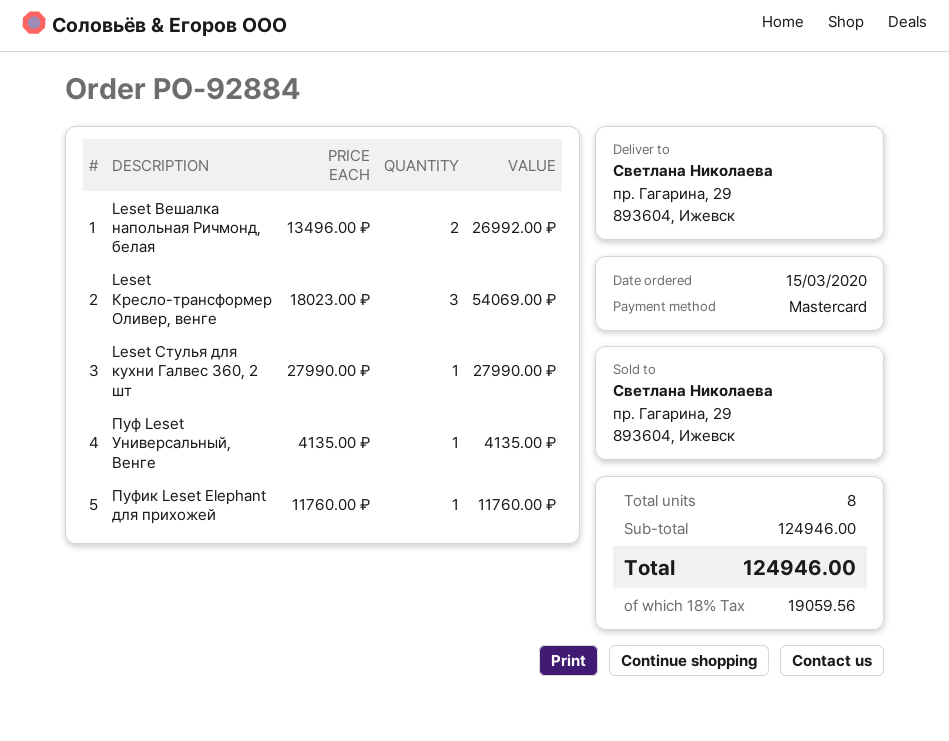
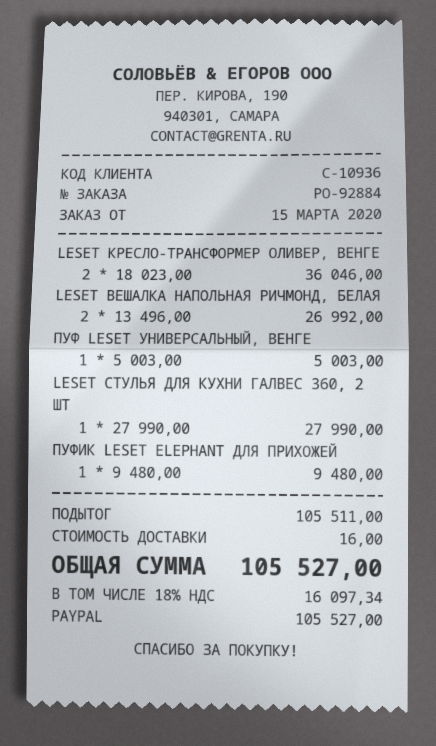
payment method: Mastercard -> PayPal
Leset Кресло-трансформер Оливер, венге: 3 x 18023.00 = 54069.00 -> 2 x 18023.00 = 36046.00
Пуф Leset Универсальный, Венге: 1 x 4135.00 = 4135.00 -> 1 x 5003.00 = 5003.00
Пуфик Leset Elephant для прихожей: 1 x 11760.00 = 11760.00 -> 1 x 9480.00 = 9480.00
subtotal: 124946.00 -> 105511.00
shipping: none -> 16.00
tax: 18% = 19059.56 -> 18% = 16097.34
total: 124946.00 -> 105527.00

